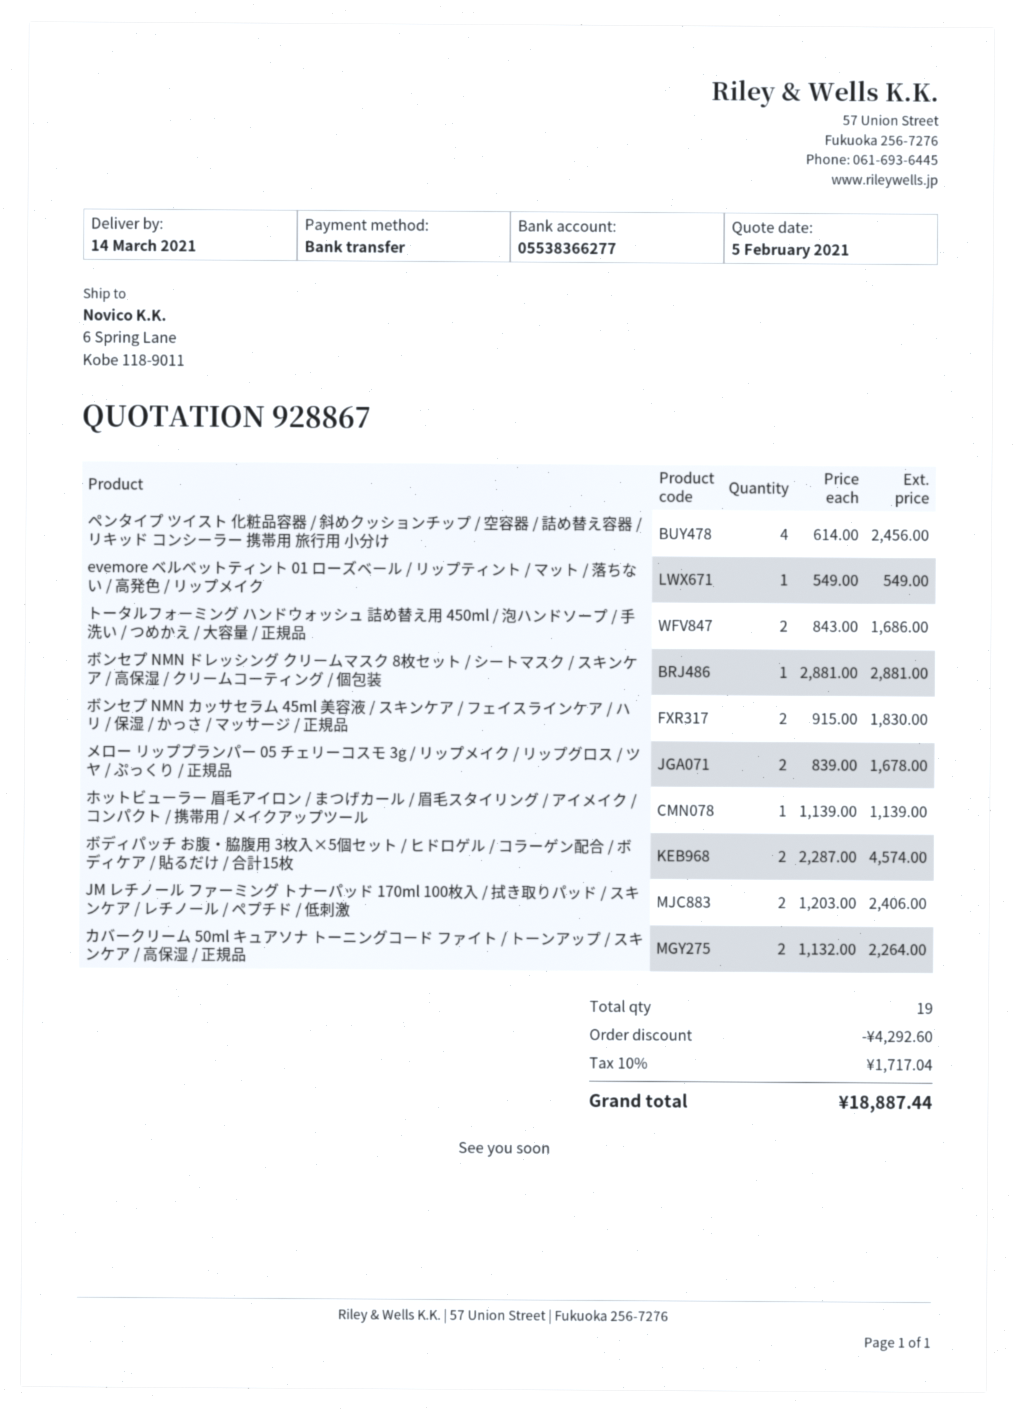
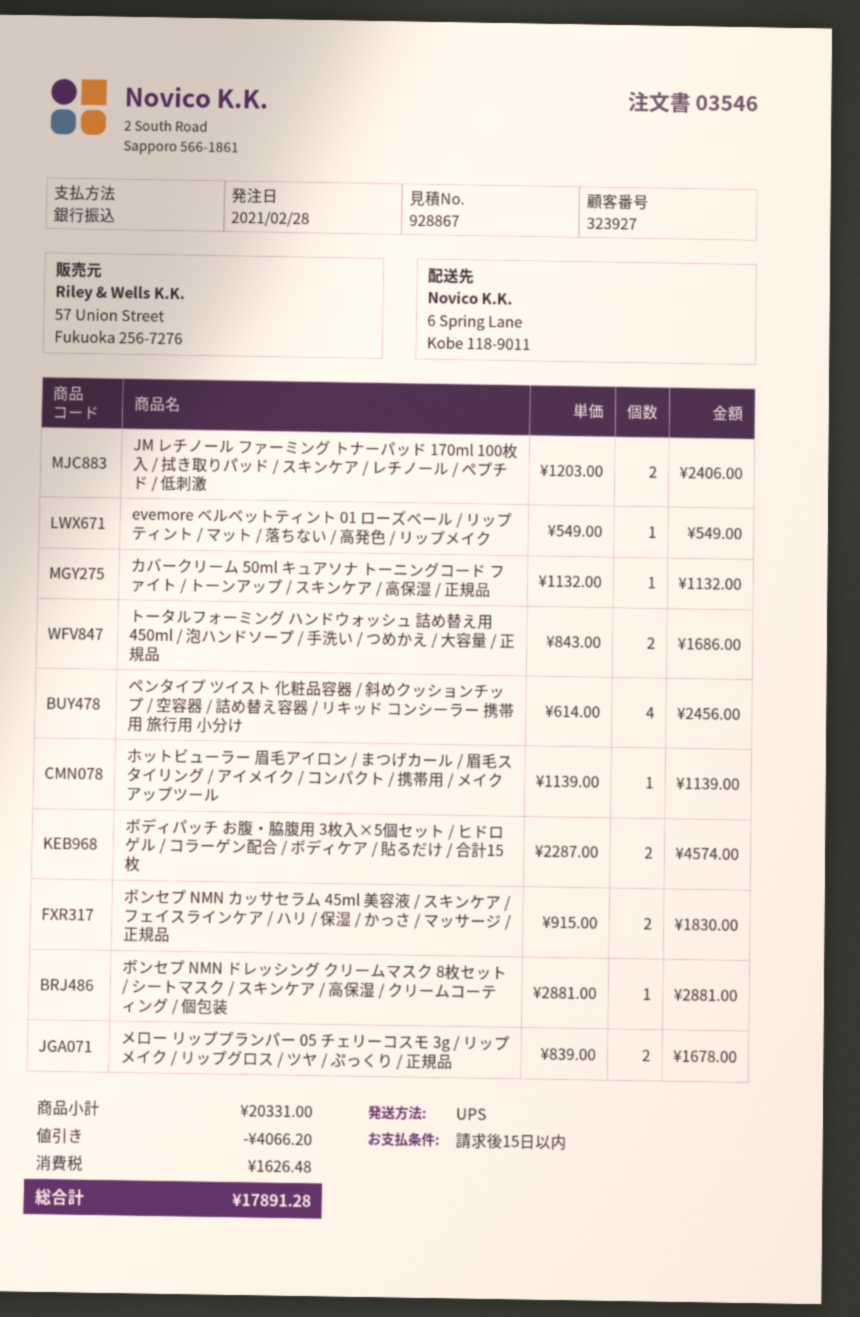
カバークリーム 50ml キュアソナ トーニングコード ファイト / トーンアップ / スキンケア / 高保湿 / 正規品: 2 x 1132.00 = 2264.00 -> 1 x 1132.00 = 1132.00
discount: 4292.60 -> 4066.20
tax: 1717.04 -> 1626.48
total: 18887.44 -> 17891.28

